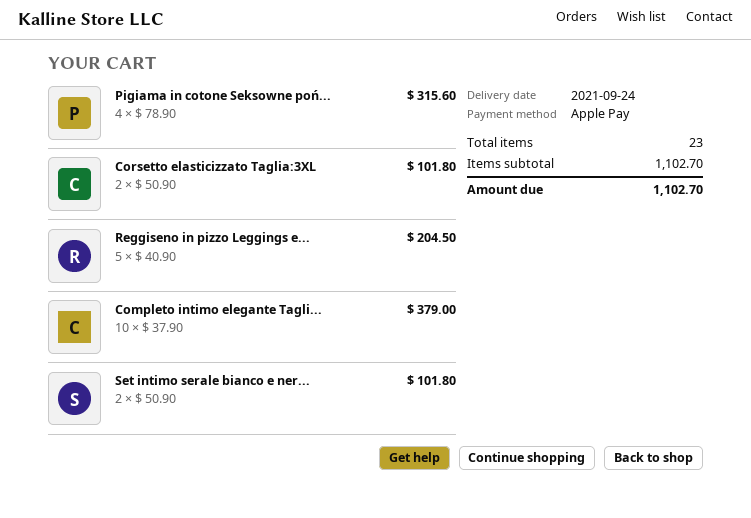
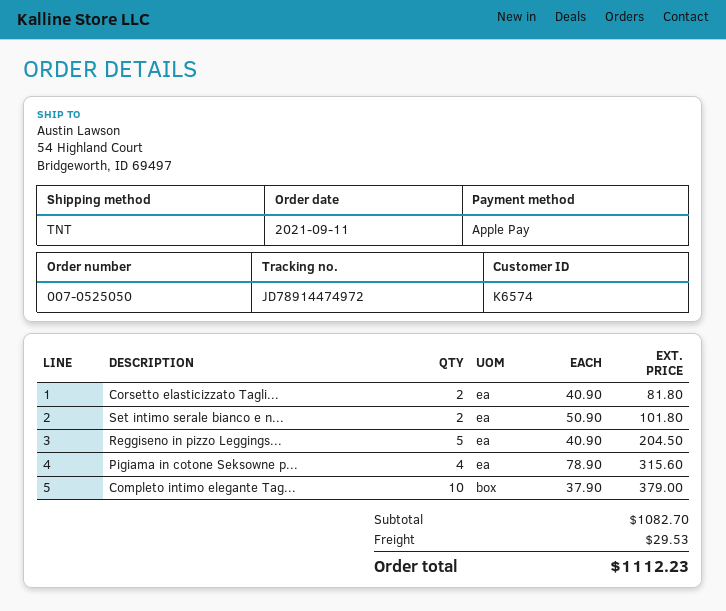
Corsetto elasticizzato Taglia:3XL: 2 x 50.90 = 101.80 -> 2 x 40.90 = 81.80
subtotal: 1102.70 -> 1082.70
shipping: none -> 29.53
total: 1102.70 -> 1112.23

